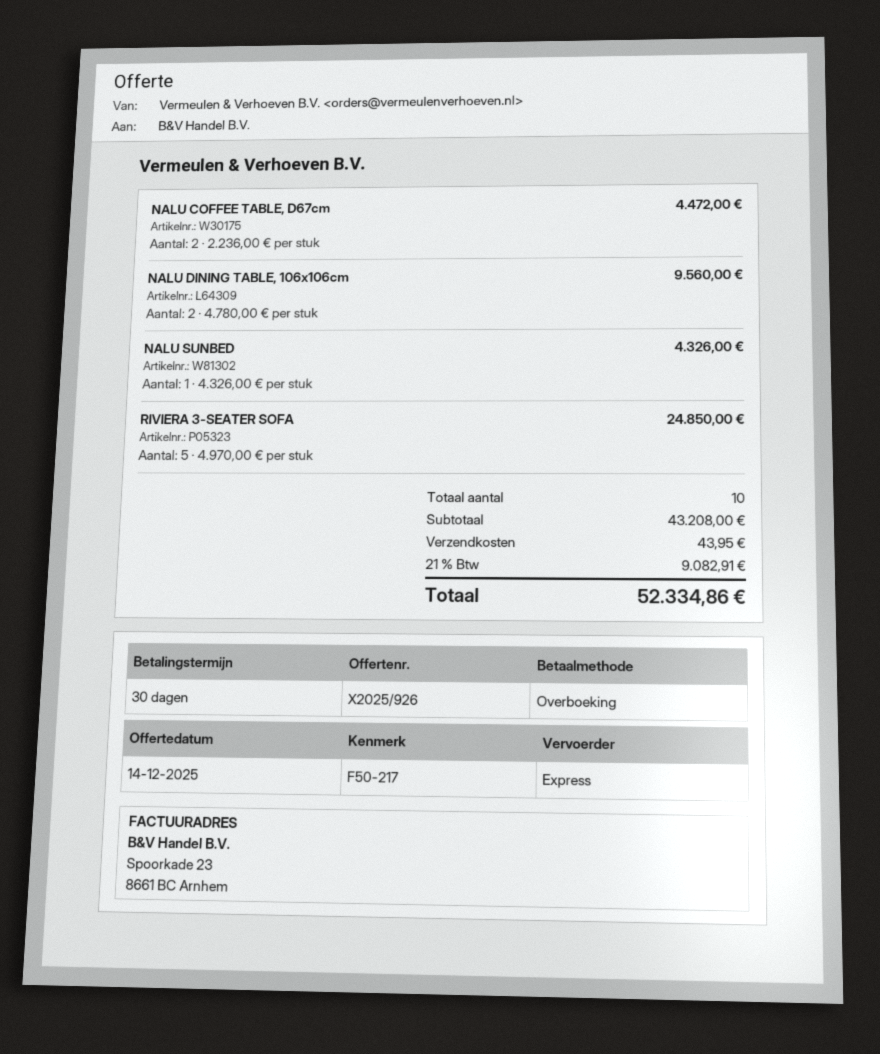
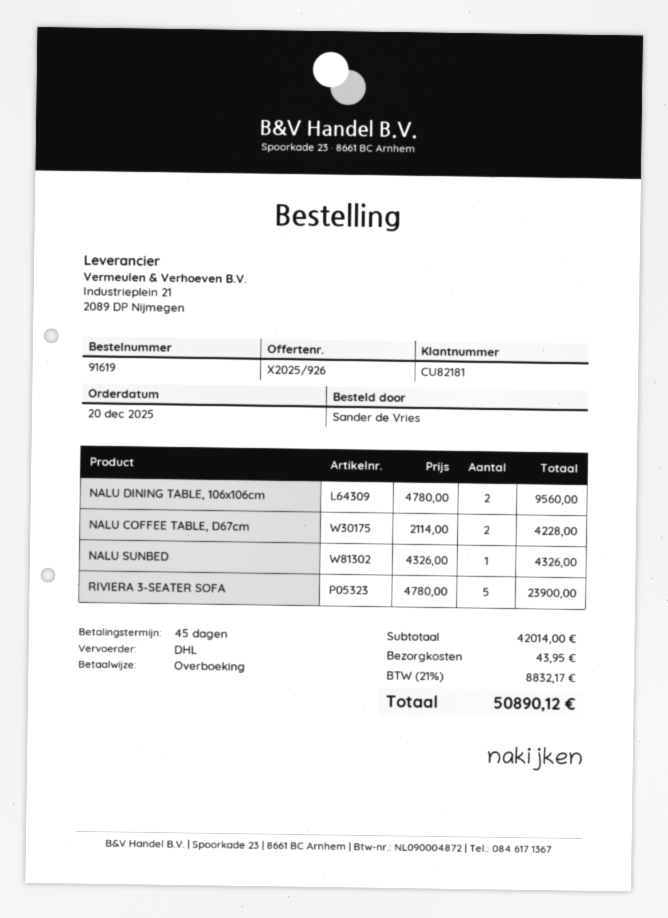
payment terms: 30 days -> 45 days
shipping method: express -> DHL
NALU COFFEE TABLE, D67cm: 2 x 2236.00 = 4472.00 -> 2 x 2114.00 = 4228.00
RIVIERA 3-SEATER SOFA: 5 x 4970.00 = 24850.00 -> 5 x 4780.00 = 23900.00
subtotal: 43208.00 -> 42014.00
tax: 21% = 9082.91 -> 21% = 8832.17
total: 52334.86 -> 50890.12

